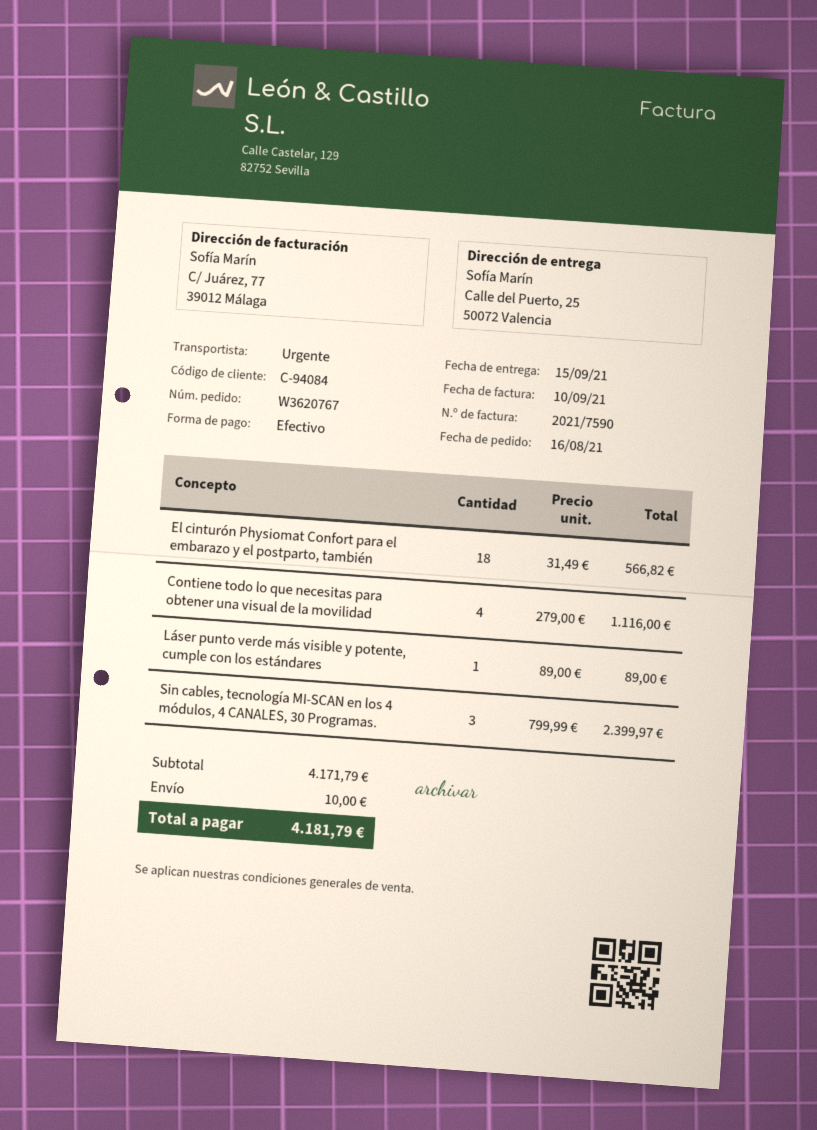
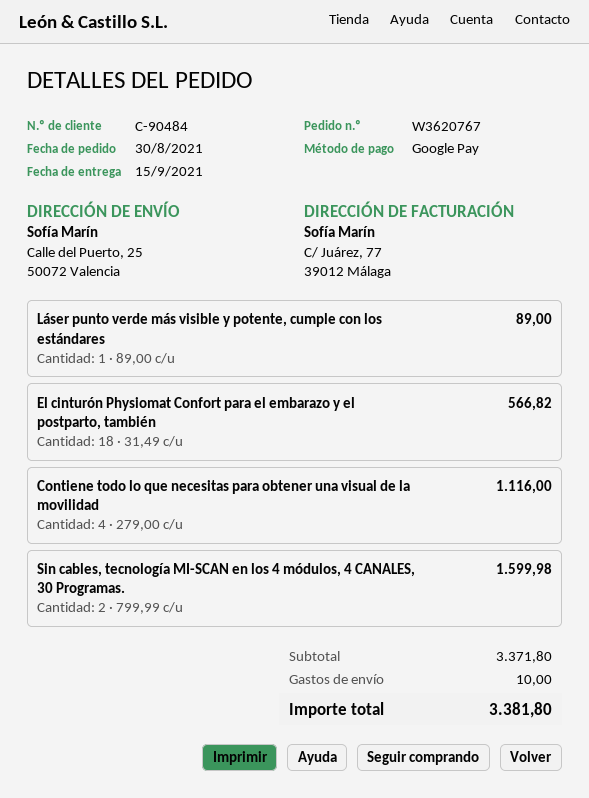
order date: 2021-08-16 -> 2021-08-30
customer number: C-94084 -> C-90484
payment method: cash -> Google Pay
Sin cables, tecnología MI-SCAN en los 4 módulos, 4 CANALES, 30 Programas.: 3 x 799.99 = 2399.97 -> 2 x 799.99 = 1599.98
subtotal: 4171.79 -> 3371.80
total: 4181.79 -> 3381.80

